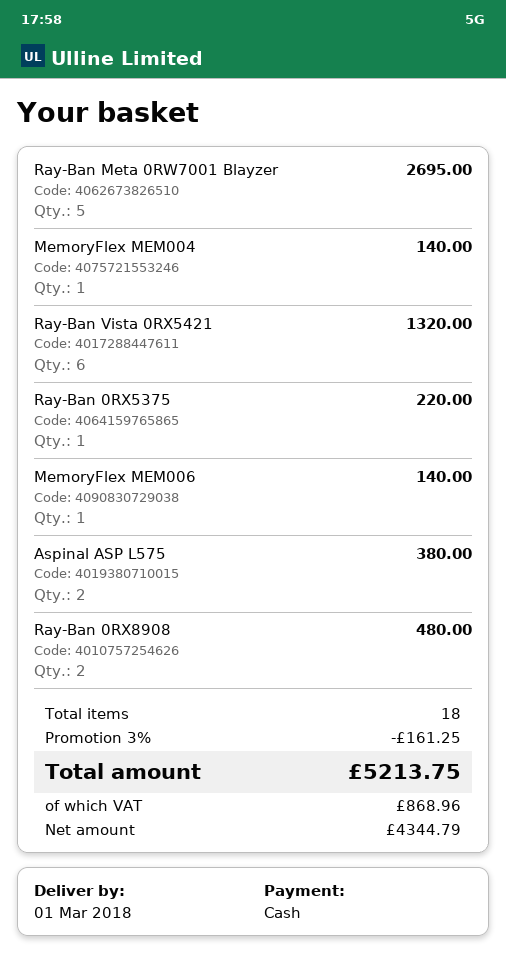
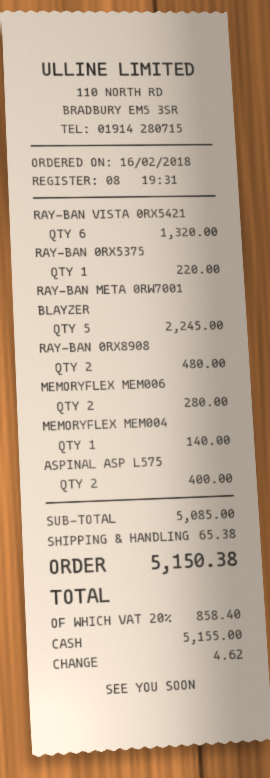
Ray-Ban Meta 0RW7001 Blayzer: 5 for 2695.00 -> 5 for 2245.00
MemoryFlex MEM006: 1 for 140.00 -> 2 for 280.00
Aspinal ASP L575: 2 for 380.00 -> 2 for 400.00
discount: 3% = 161.25 -> none
shipping: none -> 65.38
tax: 868.96 -> 858.40
total: 5213.75 -> 5150.38

